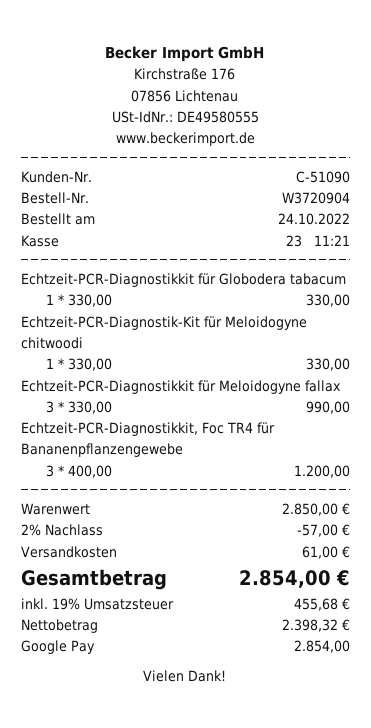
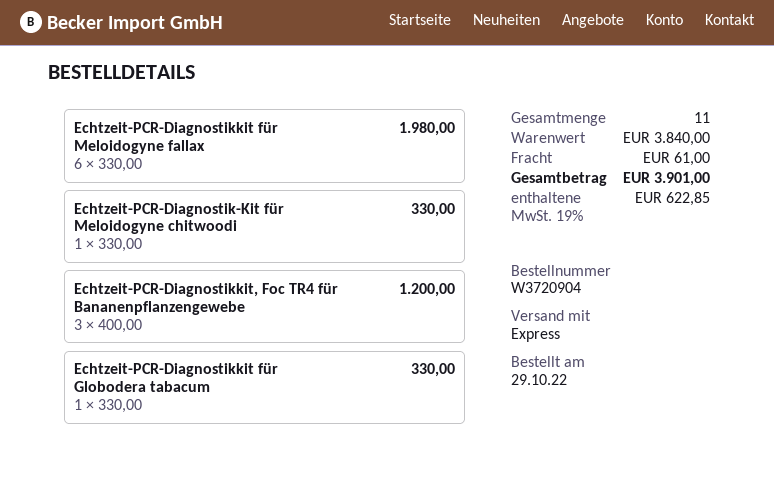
order date: 2022-10-24 -> 2022-10-29
Echtzeit-PCR-Diagnostikkit für Meloidogyne fallax: 3 x 330.00 = 990.00 -> 6 x 330.00 = 1980.00
subtotal: 2850.00 -> 3840.00
discount: 2% = 57.00 -> none
tax: 19% = 455.68 -> 19% = 622.85
total: 2854.00 -> 3901.00

